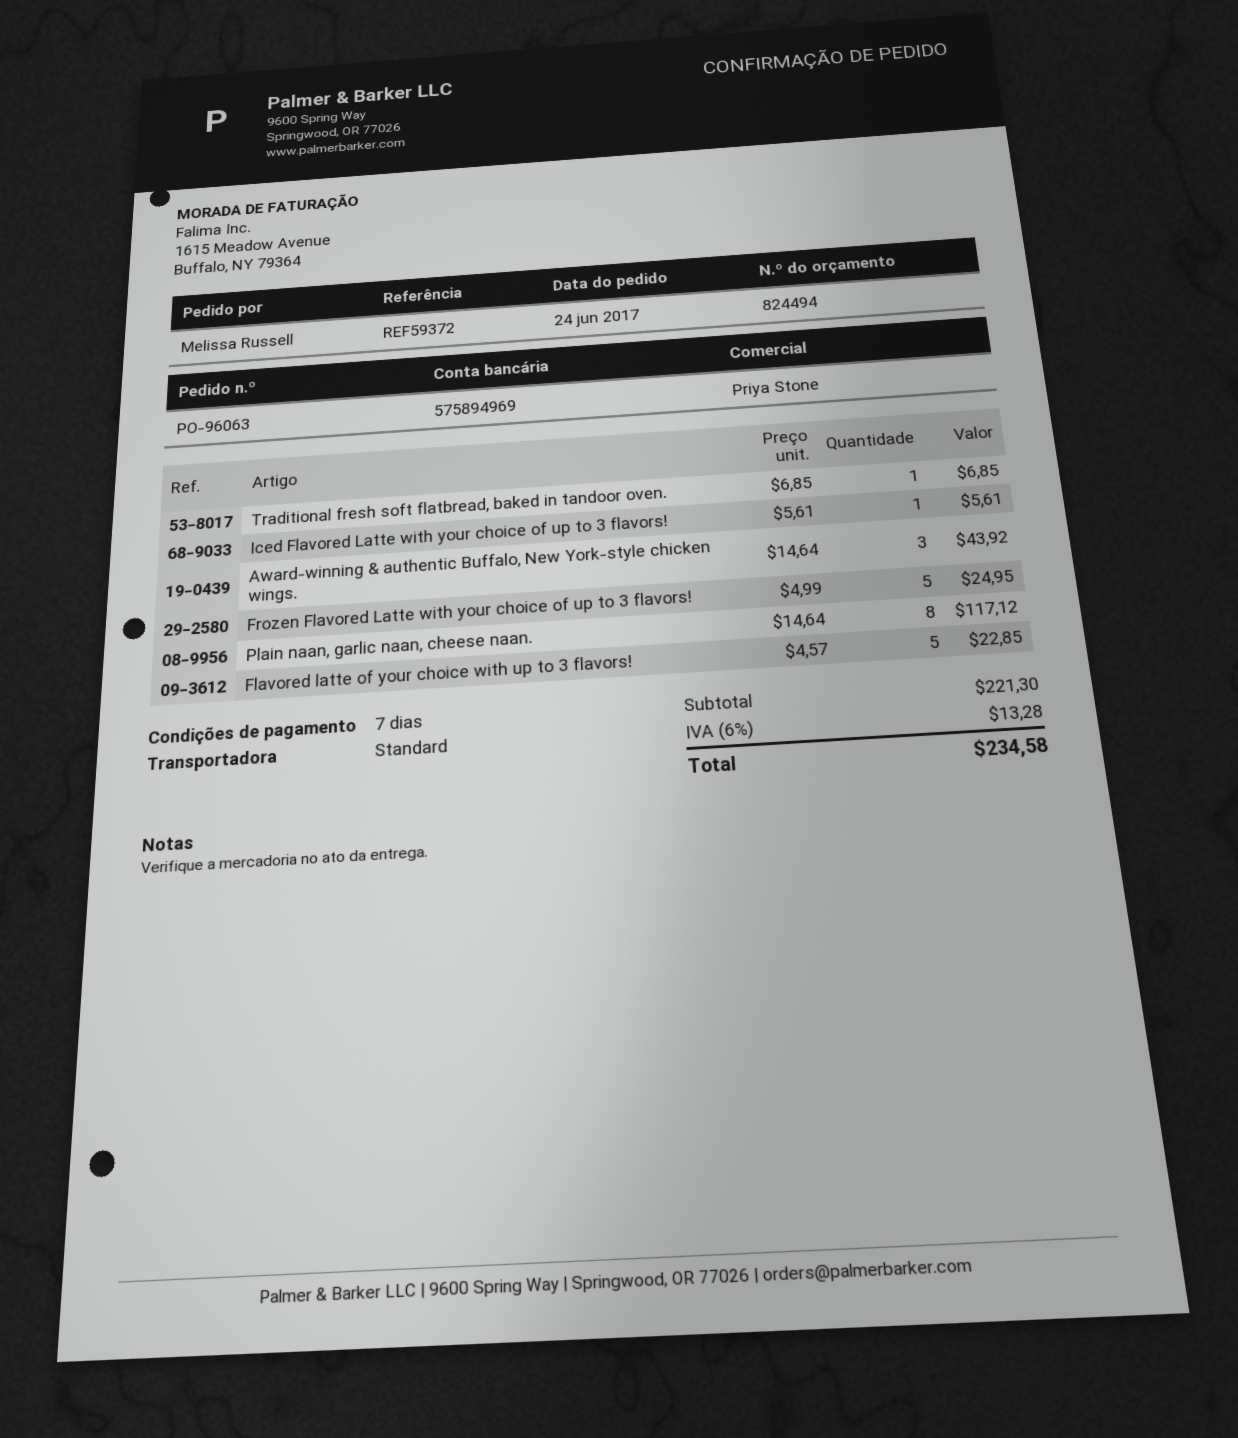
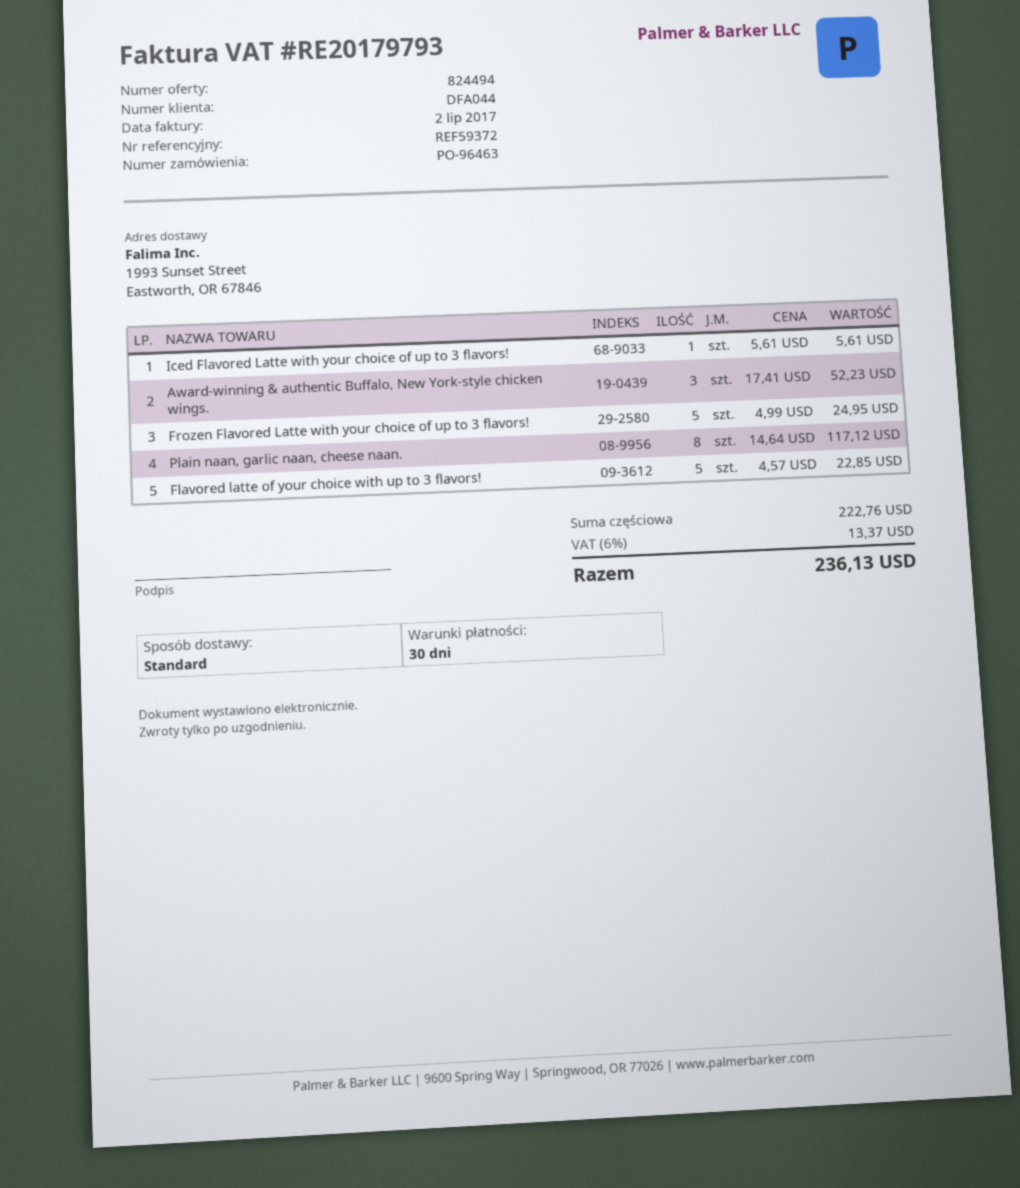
order number: PO-96063 -> PO-96463
payment terms: 7 days -> 30 days
Traditional fresh soft flatbread, baked in tandoor oven.: 1 x 6.85 = 6.85 -> none
Award-winning & authentic Buffalo, New York-style chicken wings.: 3 x 14.64 = 43.92 -> 3 x 17.41 = 52.23
subtotal: 221.30 -> 222.76
tax: 6% = 13.28 -> 6% = 13.37
total: 234.58 -> 236.13

